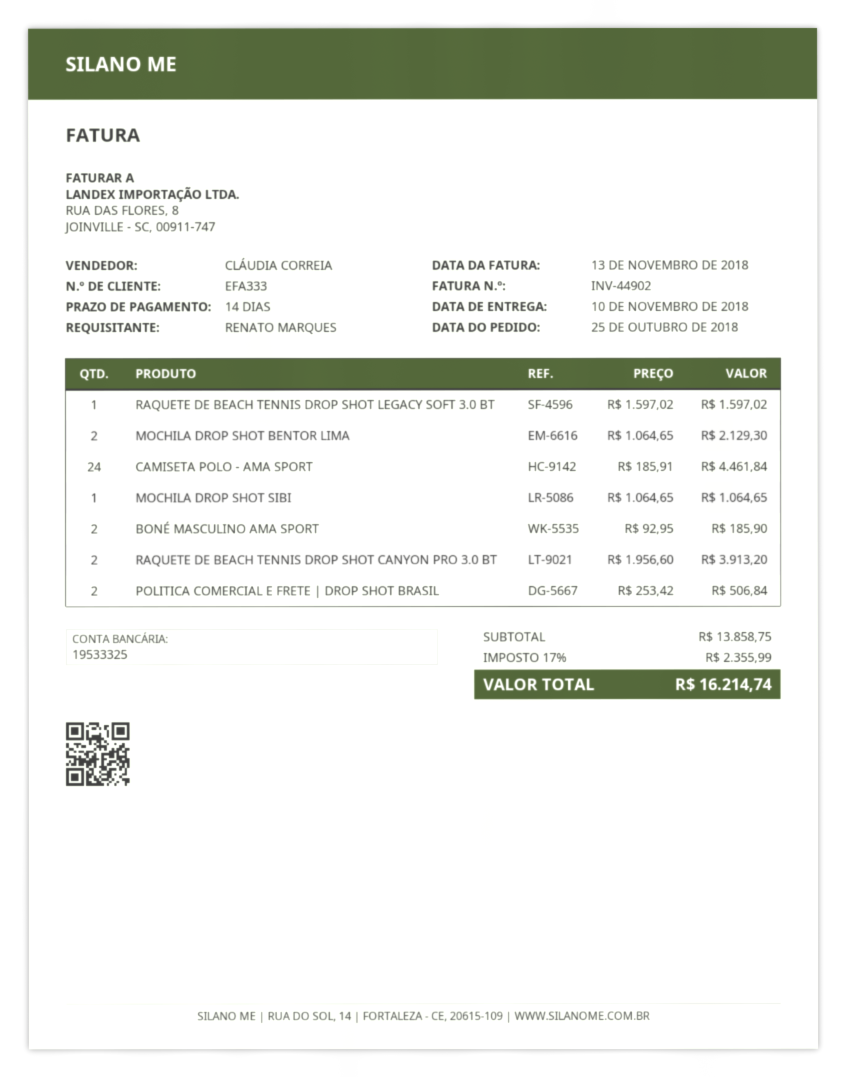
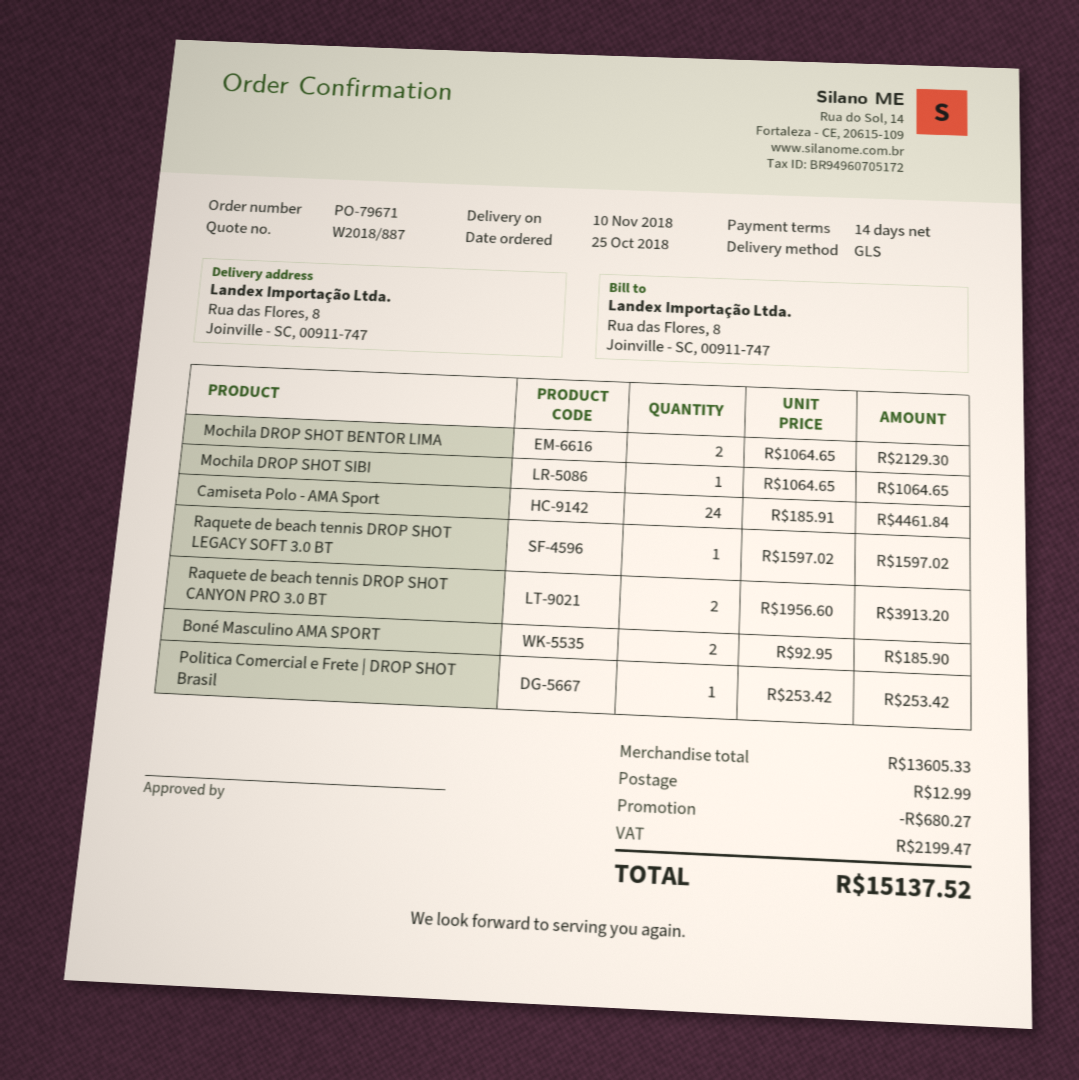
POLITICA COMERCIAL E FRETE | DROP SHOT BRASIL: 2 x 253.42 = 506.84 -> 1 x 253.42 = 253.42
subtotal: 13858.75 -> 13605.33
discount: none -> 680.27
shipping: none -> 12.99
tax: 2355.99 -> 2199.47
total: 16214.74 -> 15137.52

